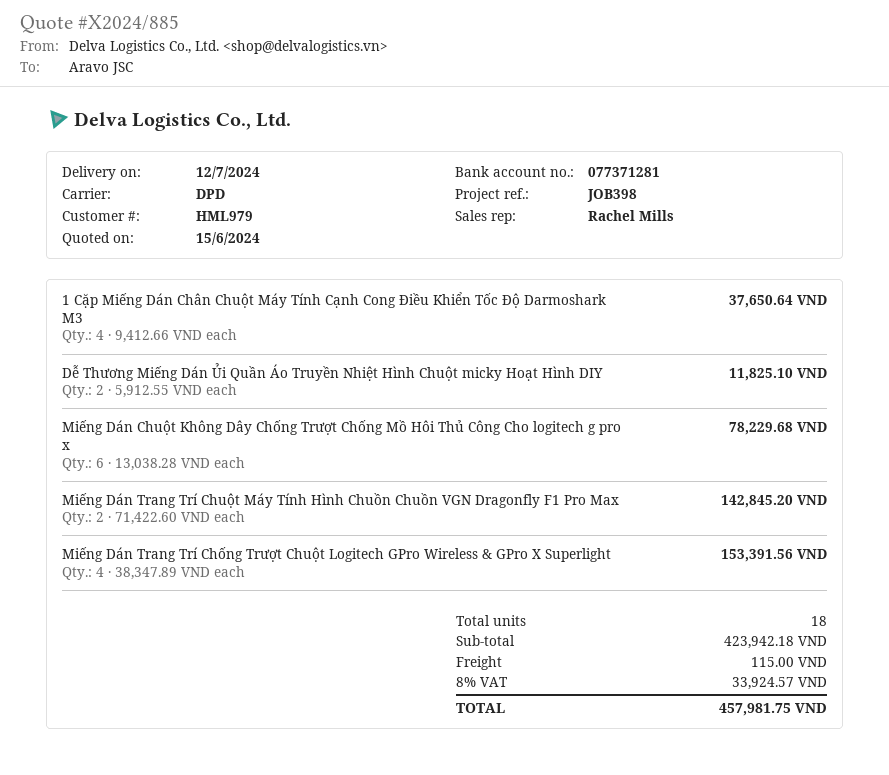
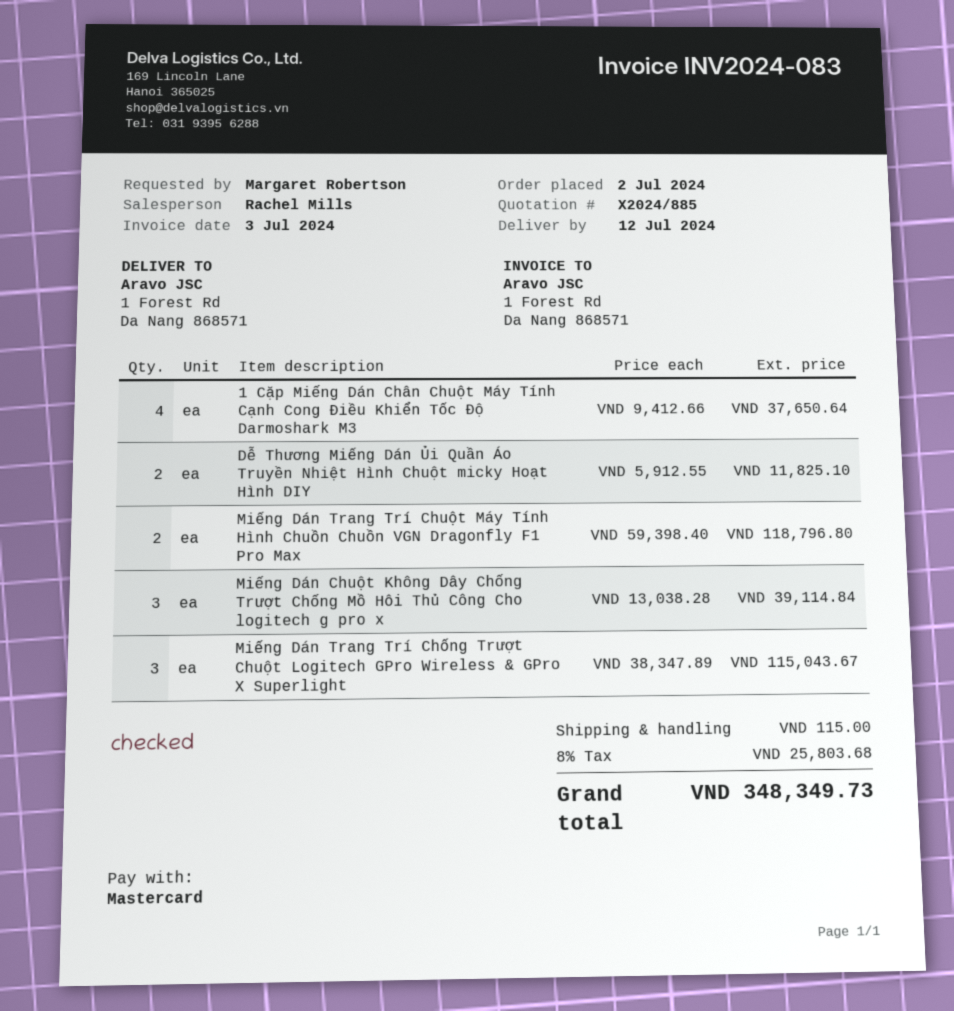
Miếng Dán Chuột Không Dây Chống Trượt Chống Mồ Hôi Thủ Công Cho logitech g pro x: 6 x 13038.28 = 78229.68 -> 3 x 13038.28 = 39114.84
Miếng Dán Trang Trí Chuột Máy Tính Hình Chuồn Chuồn VGN Dragonfly F1 Pro Max: 2 x 71422.60 = 142845.20 -> 2 x 59398.40 = 118796.80
Miếng Dán Trang Trí Chống Trượt Chuột Logitech GPro Wireless & GPro X Superlight: 4 x 38347.89 = 153391.56 -> 3 x 38347.89 = 115043.67
tax: 8% = 33924.57 -> 8% = 25803.68
total: 457981.75 -> 348349.73

